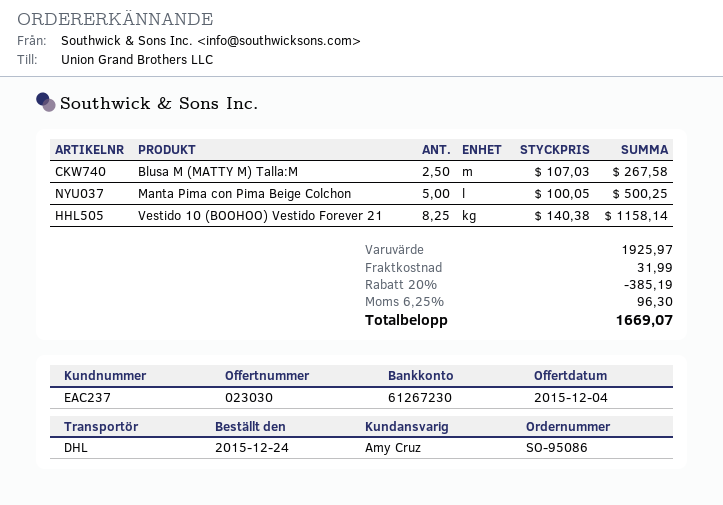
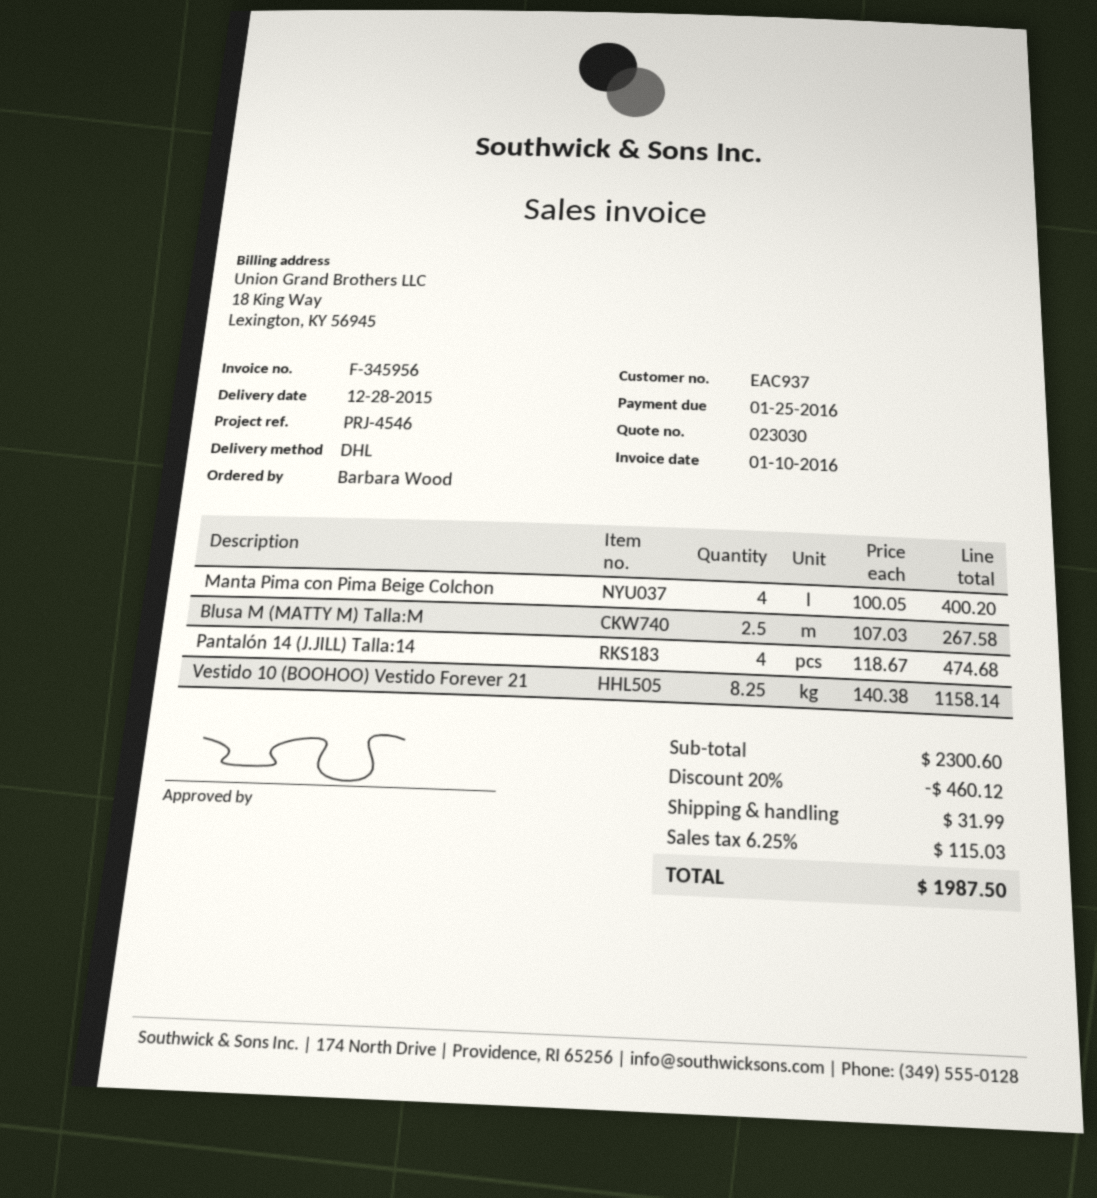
customer number: EAC237 -> EAC937
Manta Pima con Pima Beige Colchon: 5 x 100.05 = 500.25 -> 4 x 100.05 = 400.20
Pantalón 14 (J.JILL) Talla:14: none -> 4 x 118.67 = 474.68
subtotal: 1925.97 -> 2300.60
discount: 20% = 385.19 -> 20% = 460.12
tax: 6.25% = 96.30 -> 6.25% = 115.03
total: 1669.07 -> 1987.50

